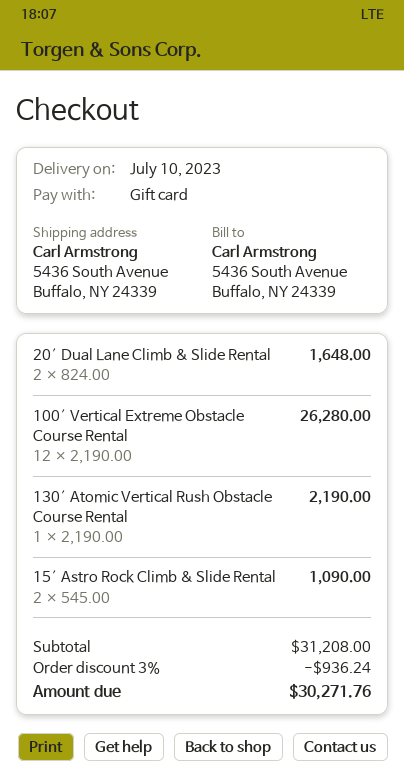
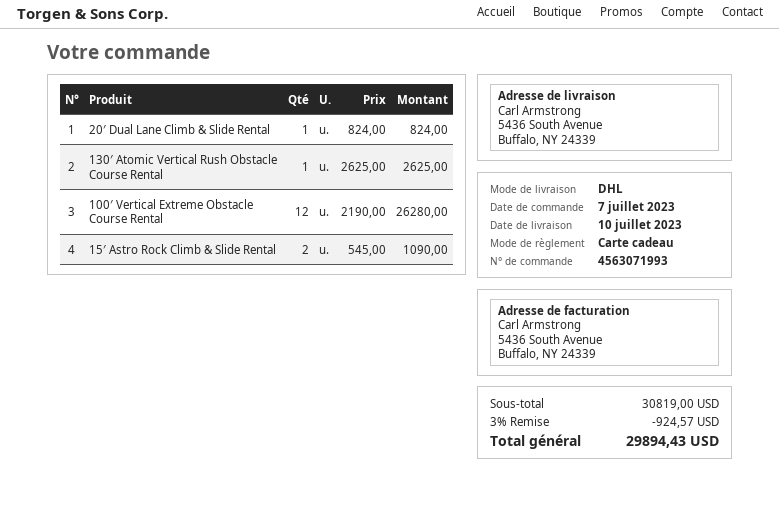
20′ Dual Lane Climb & Slide Rental: 2 x 824.00 = 1648.00 -> 1 x 824.00 = 824.00
130′ Atomic Vertical Rush Obstacle Course Rental: 1 x 2190.00 = 2190.00 -> 1 x 2625.00 = 2625.00
subtotal: 31208.00 -> 30819.00
discount: 3% = 936.24 -> 3% = 924.57
total: 30271.76 -> 29894.43

